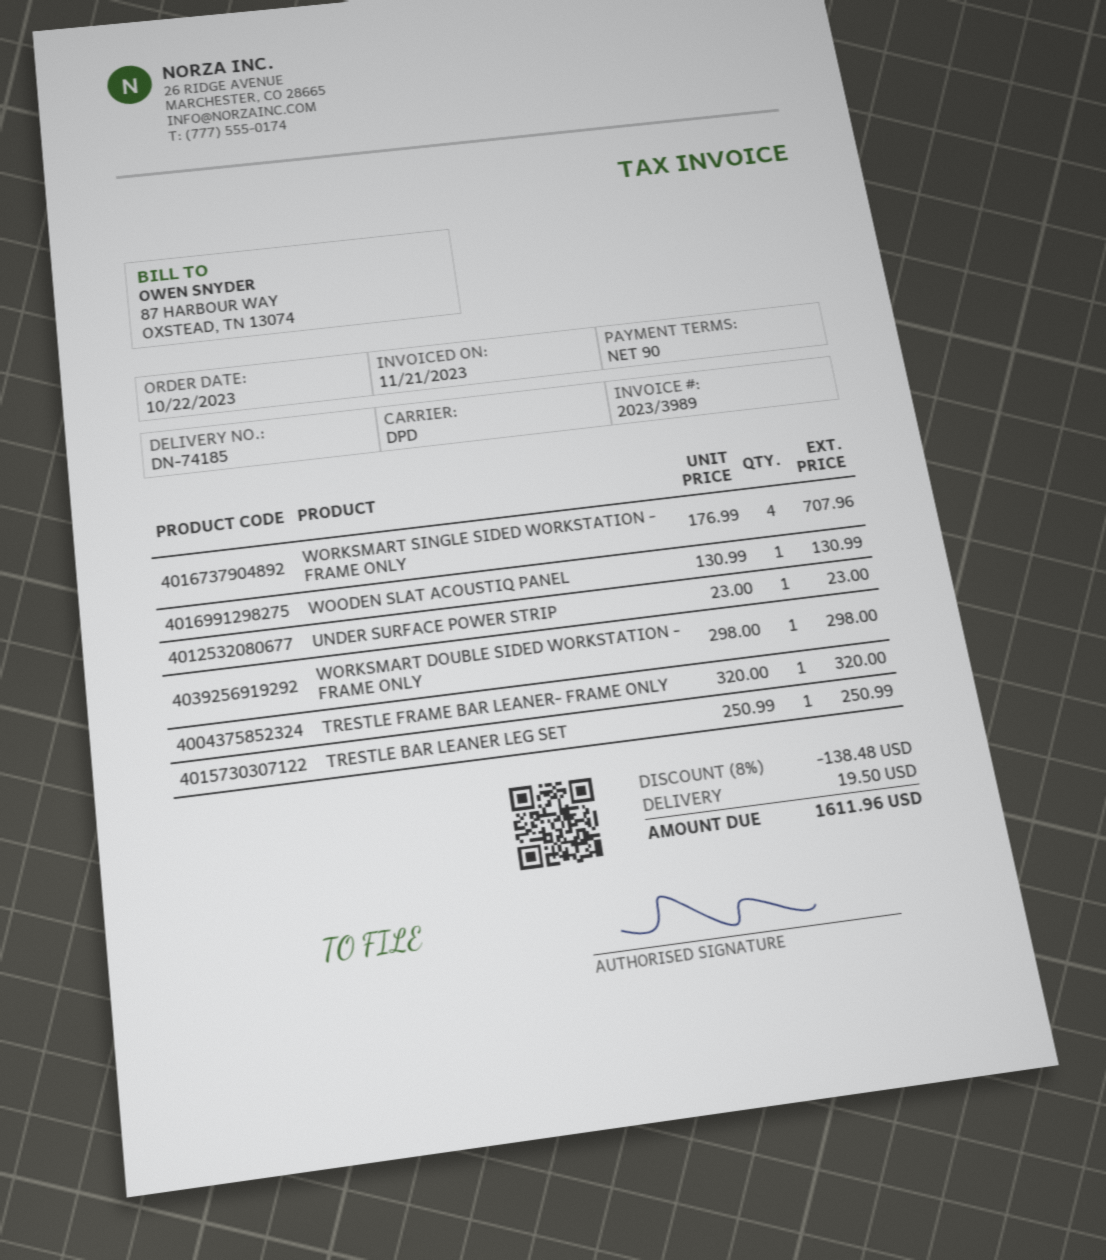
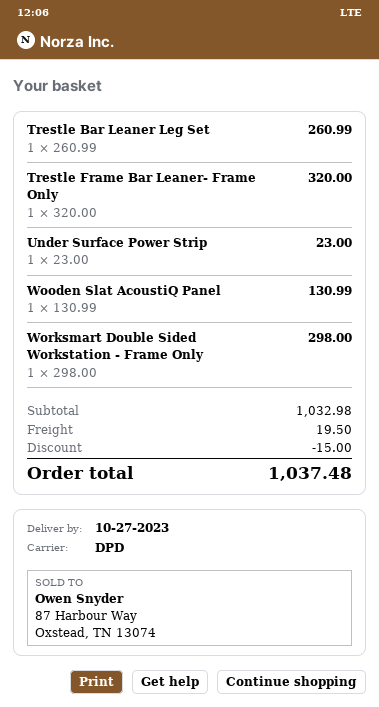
WORKSMART SINGLE SIDED WORKSTATION - FRAME ONLY: 4 x 176.99 = 707.96 -> none
TRESTLE BAR LEANER LEG SET: 1 x 250.99 = 250.99 -> 1 x 260.99 = 260.99
discount: 138.48 -> 15.00
total: 1611.96 -> 1037.48

